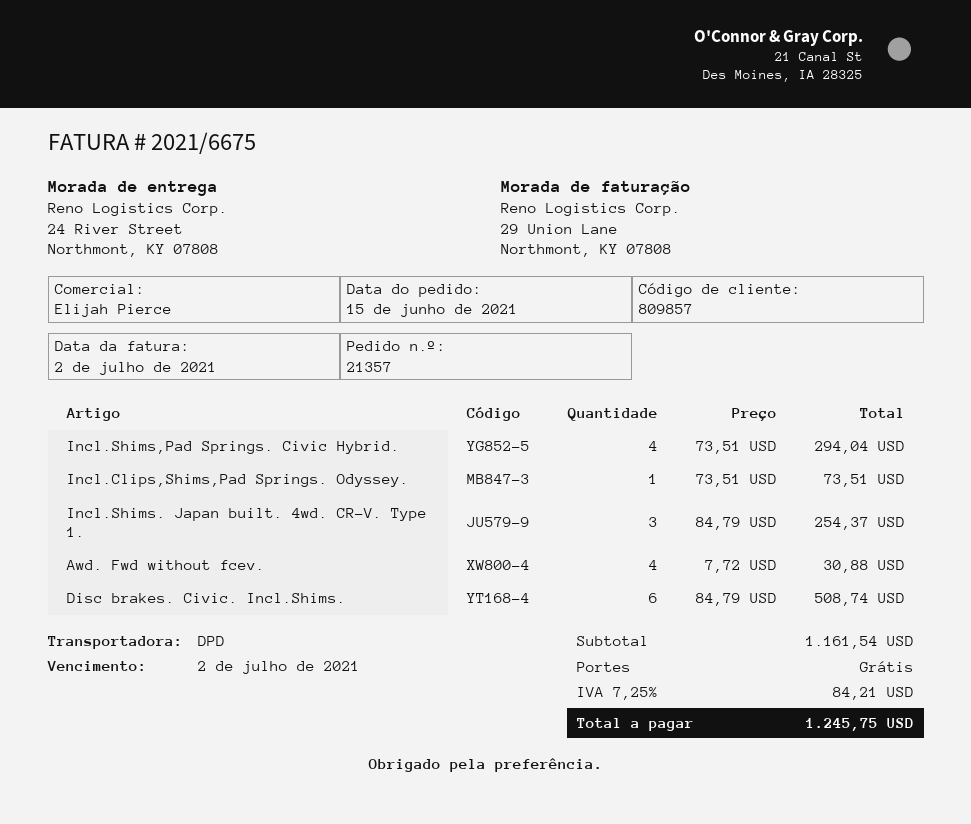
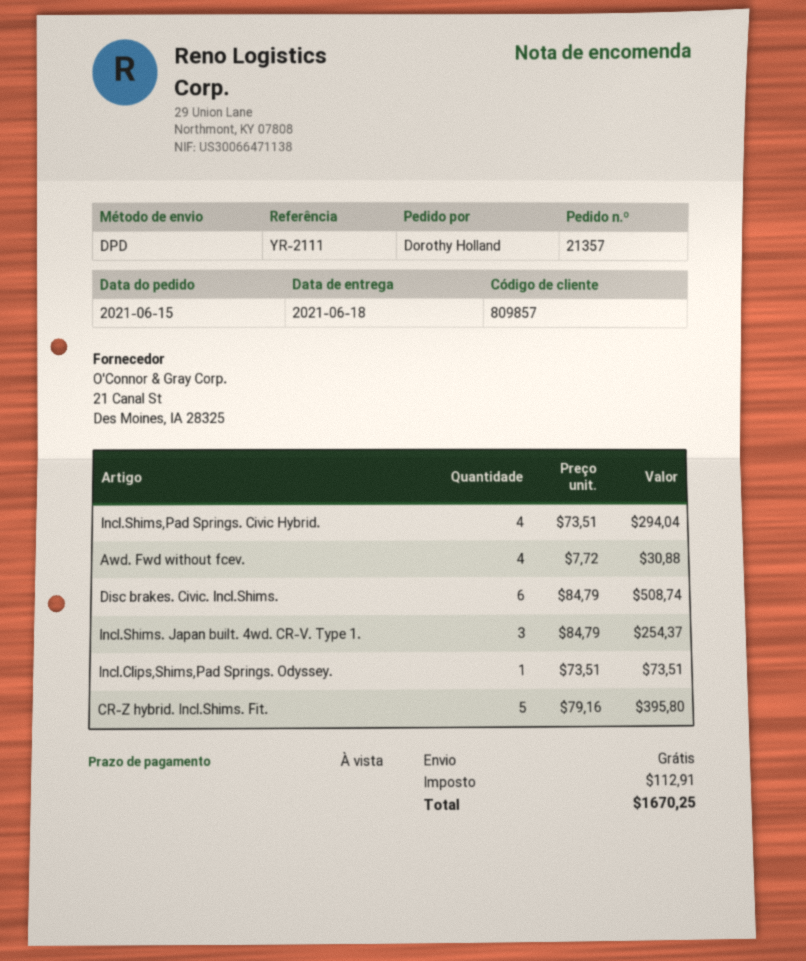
CR-Z hybrid. Incl.Shims. Fit.: none -> 5 x 79.16 = 395.80
tax: 84.21 -> 112.91
total: 1245.75 -> 1670.25

